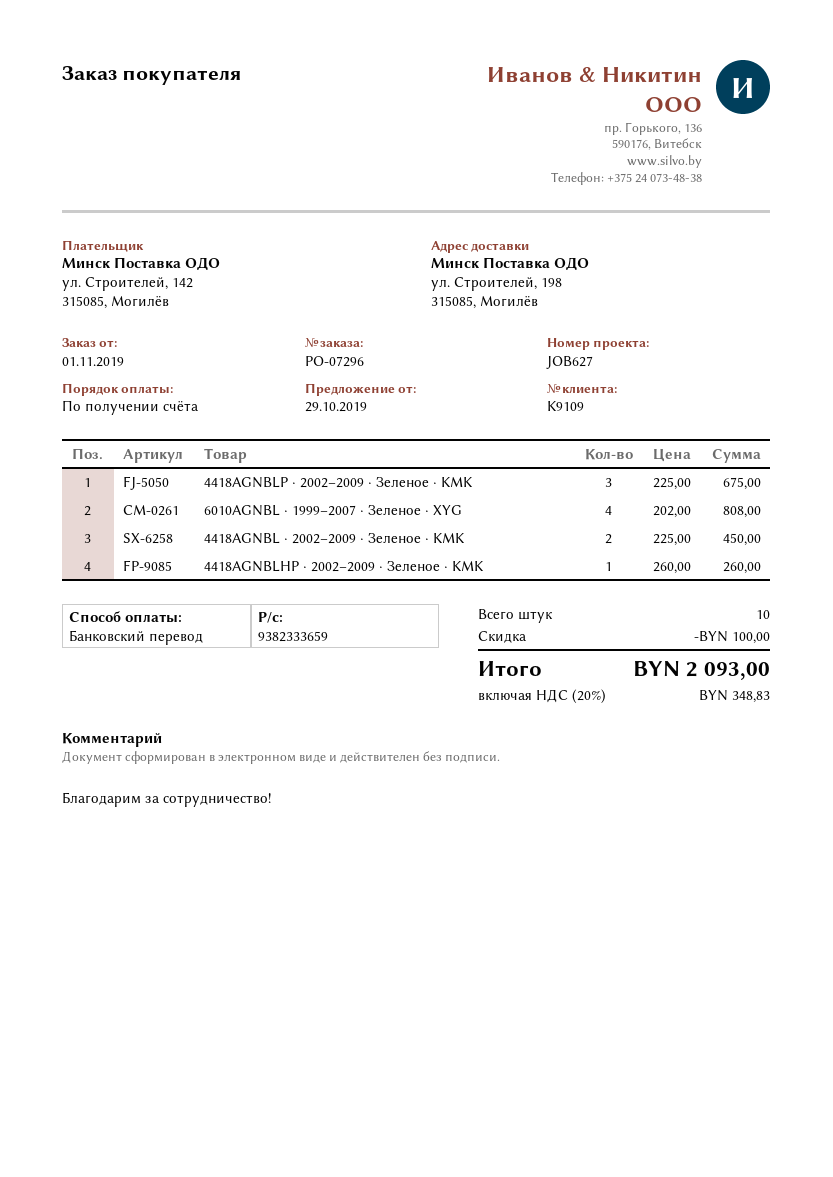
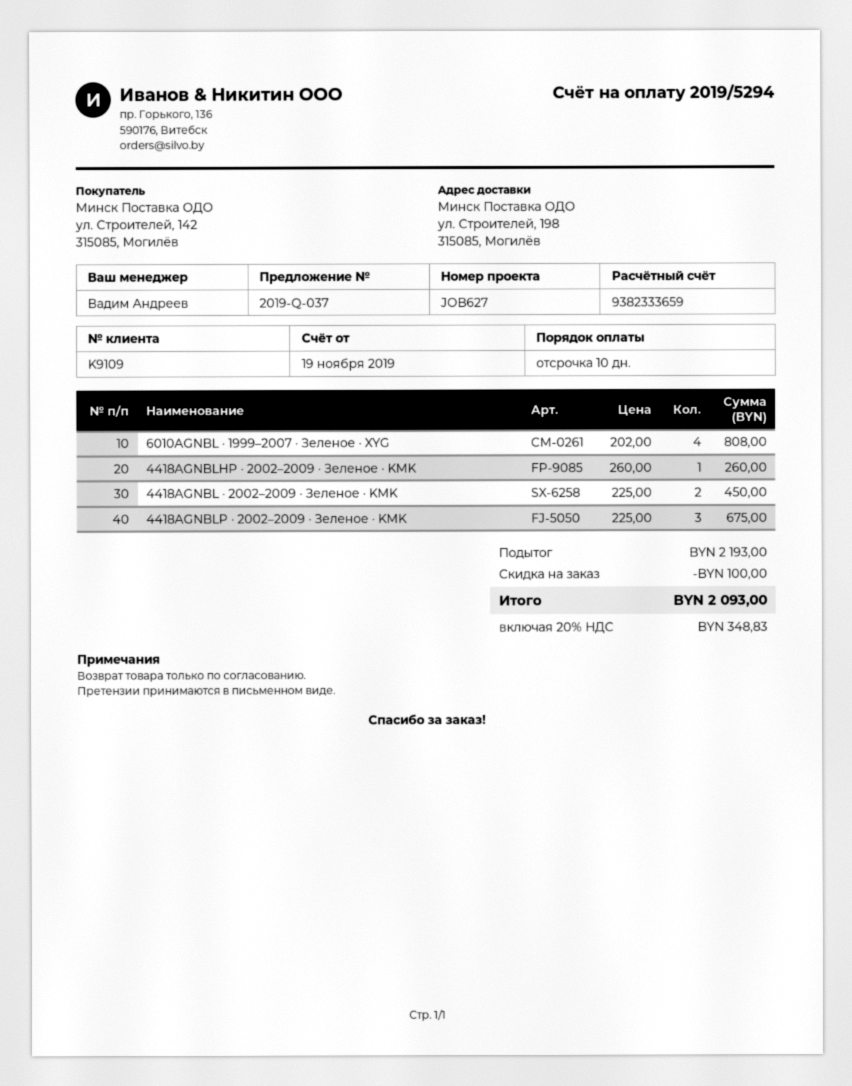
payment terms: on receipt -> 10 days

